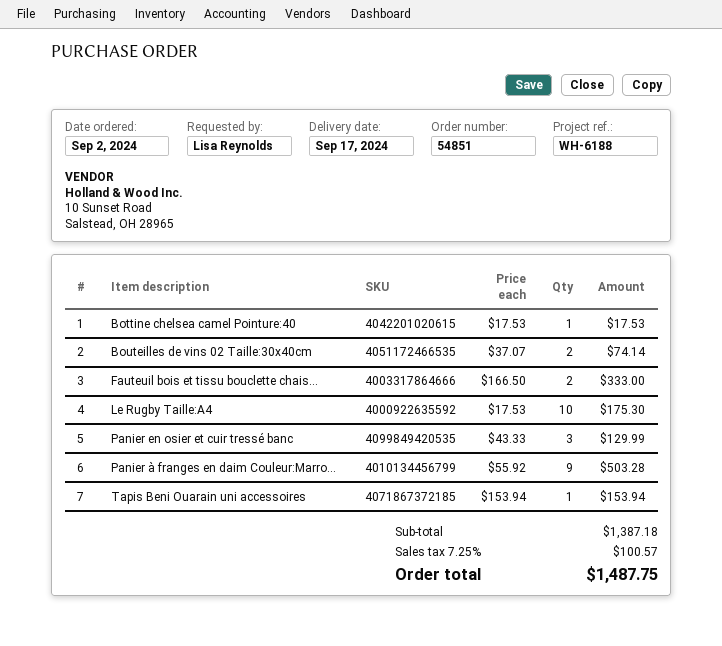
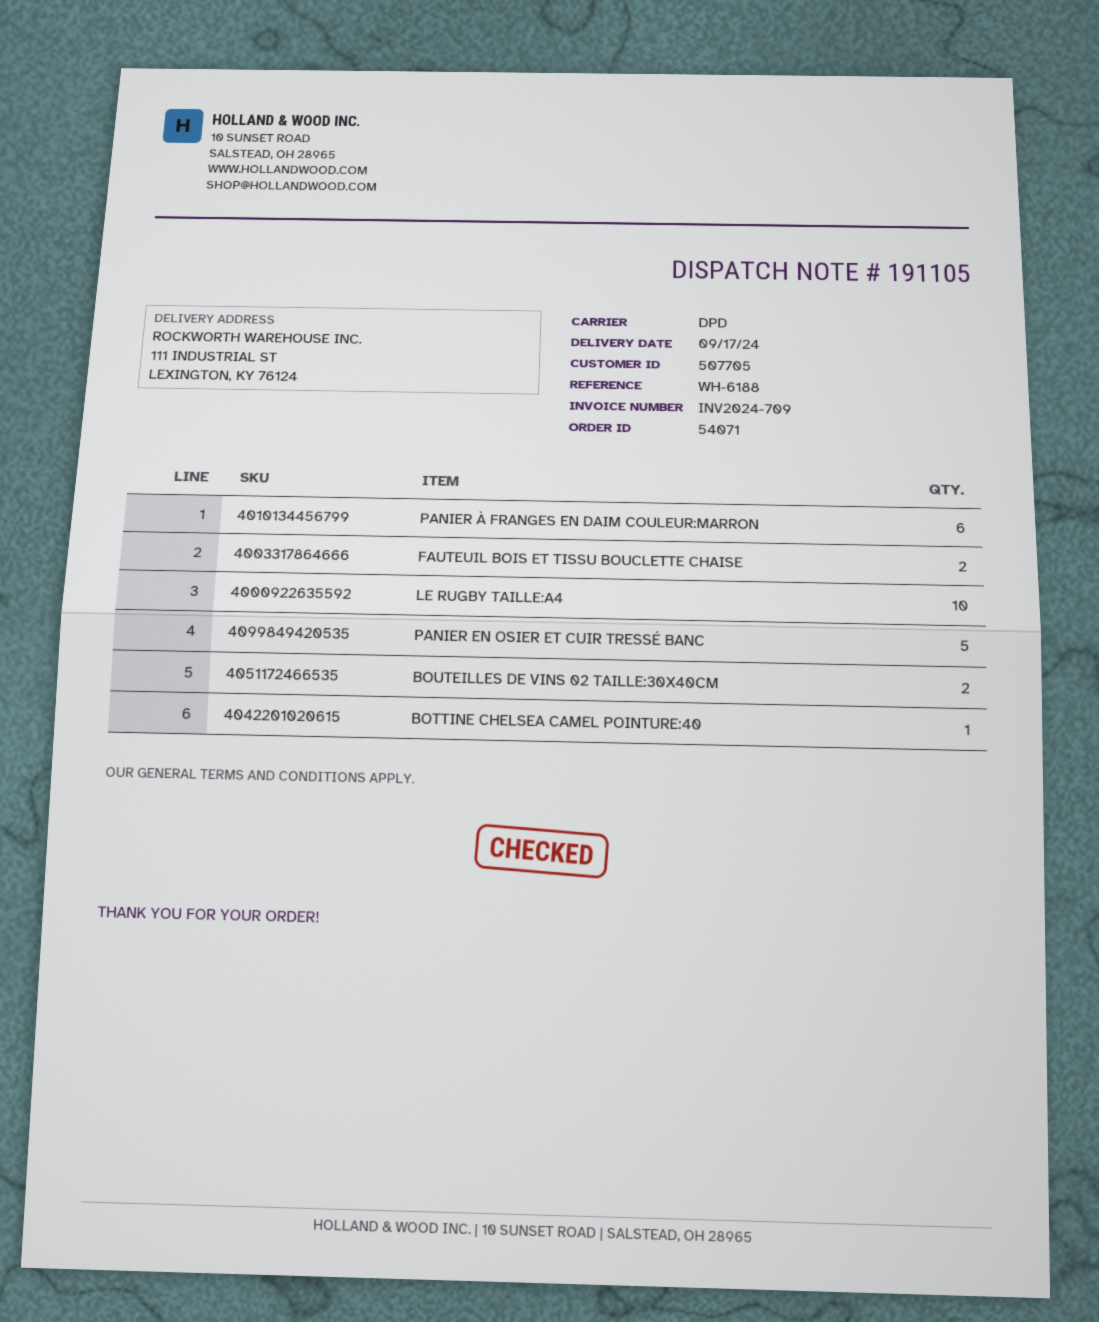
order number: 54851 -> 54071
Panier en osier et cuir tressé banc: 3 -> 5
Panier à franges en daim Couleur:Marro...: 9 -> 6
Tapis Beni Ouarain uni accessoires: 1 -> none

